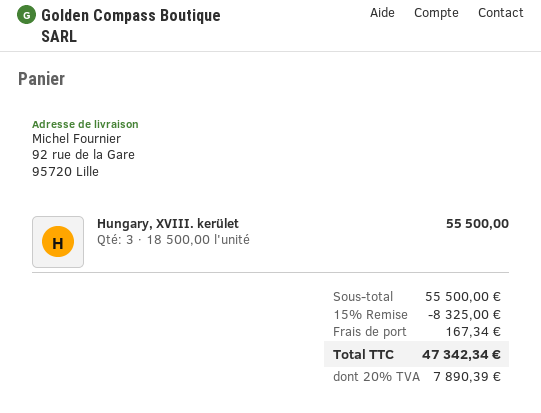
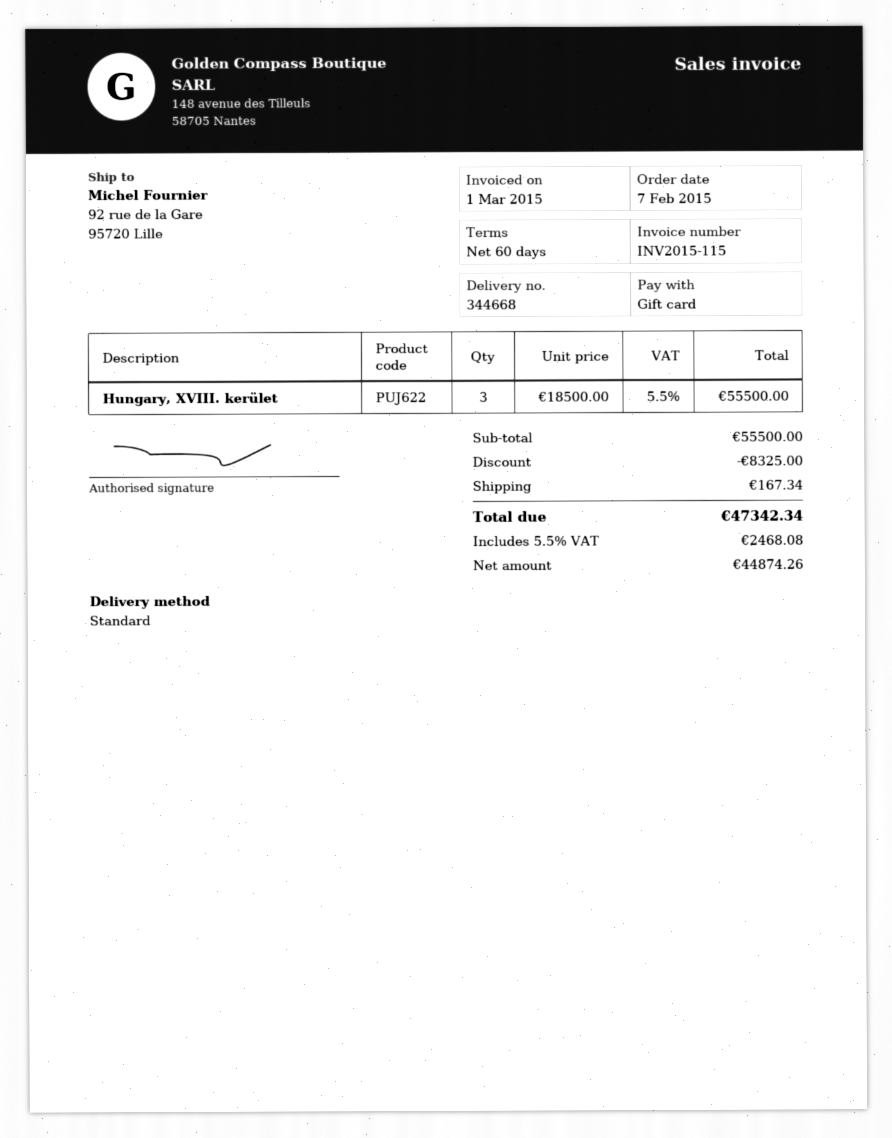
tax: 20% = 7890.39 -> 5.5% = 2468.08

